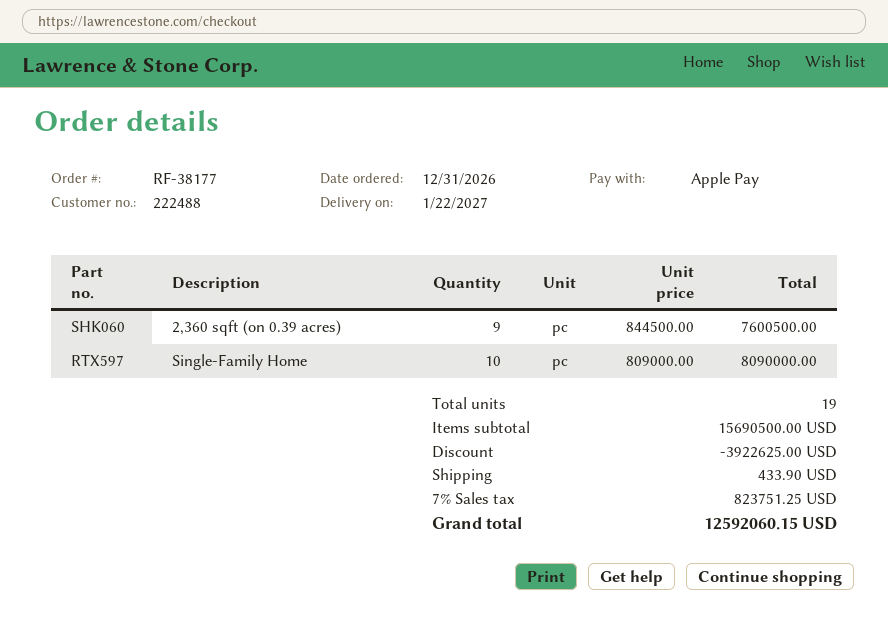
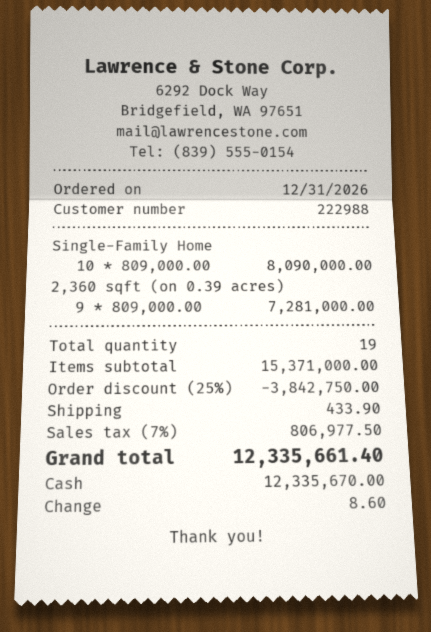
customer number: 222488 -> 222988
payment method: Apple Pay -> cash
2,360 sqft (on 0.39 acres): 9 x 844500.00 = 7600500.00 -> 9 x 809000.00 = 7281000.00
subtotal: 15690500.00 -> 15371000.00
discount: 3922625.00 -> 3842750.00
tax: 7% = 823751.25 -> 7% = 806977.50
total: 12592060.15 -> 12335661.40

